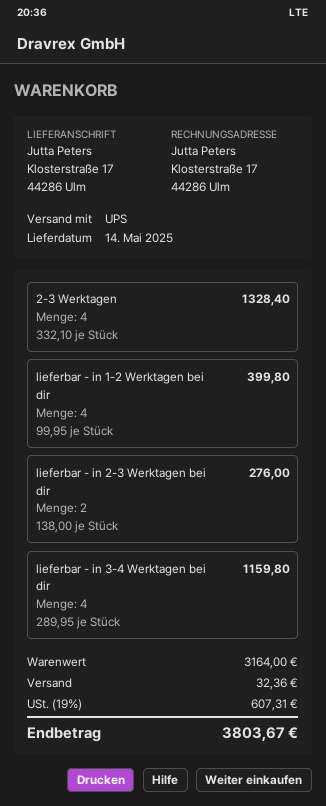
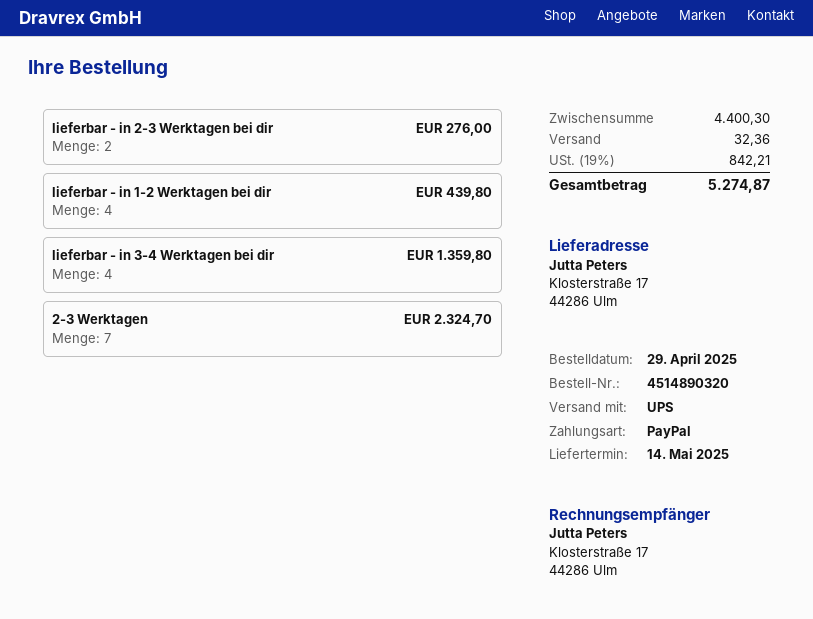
2-3 Werktagen: 4 for 1328.40 -> 7 for 2324.70
lieferbar - in 1-2 Werktagen bei dir: 4 for 399.80 -> 4 for 439.80
lieferbar - in 3-4 Werktagen bei dir: 4 for 1159.80 -> 4 for 1359.80
subtotal: 3164.00 -> 4400.30
tax: 19% = 607.31 -> 19% = 842.21
total: 3803.67 -> 5274.87

